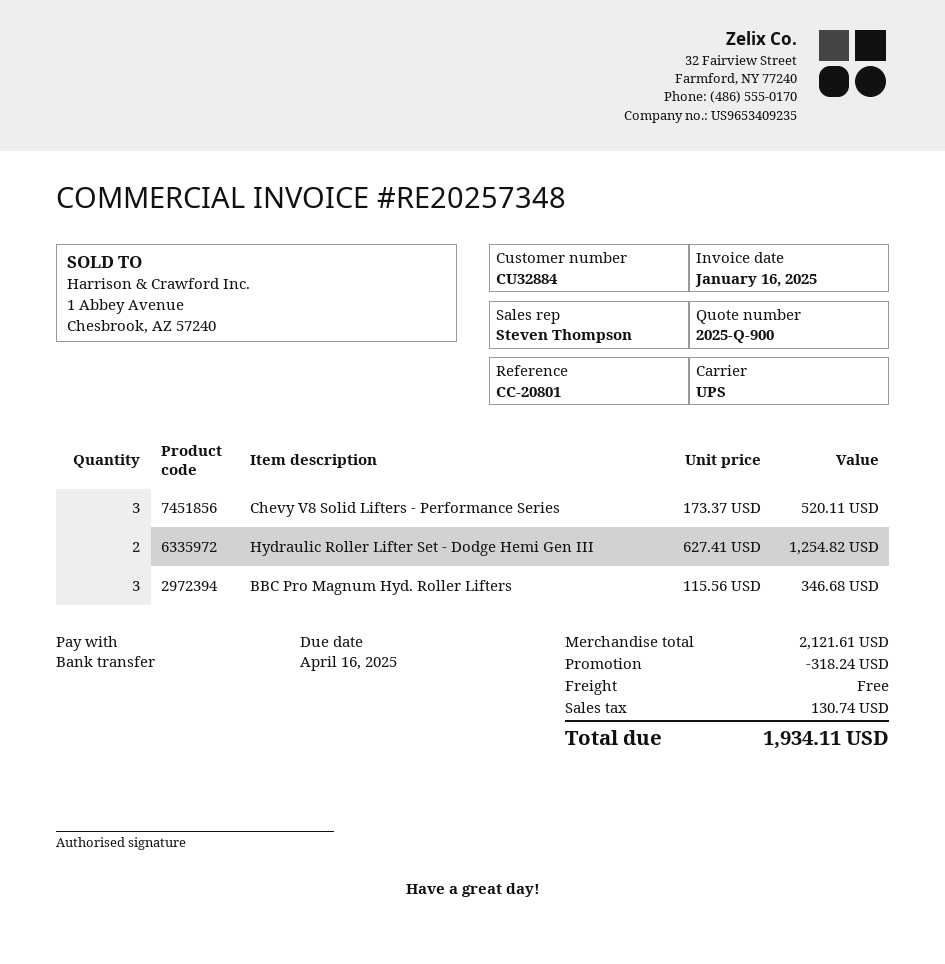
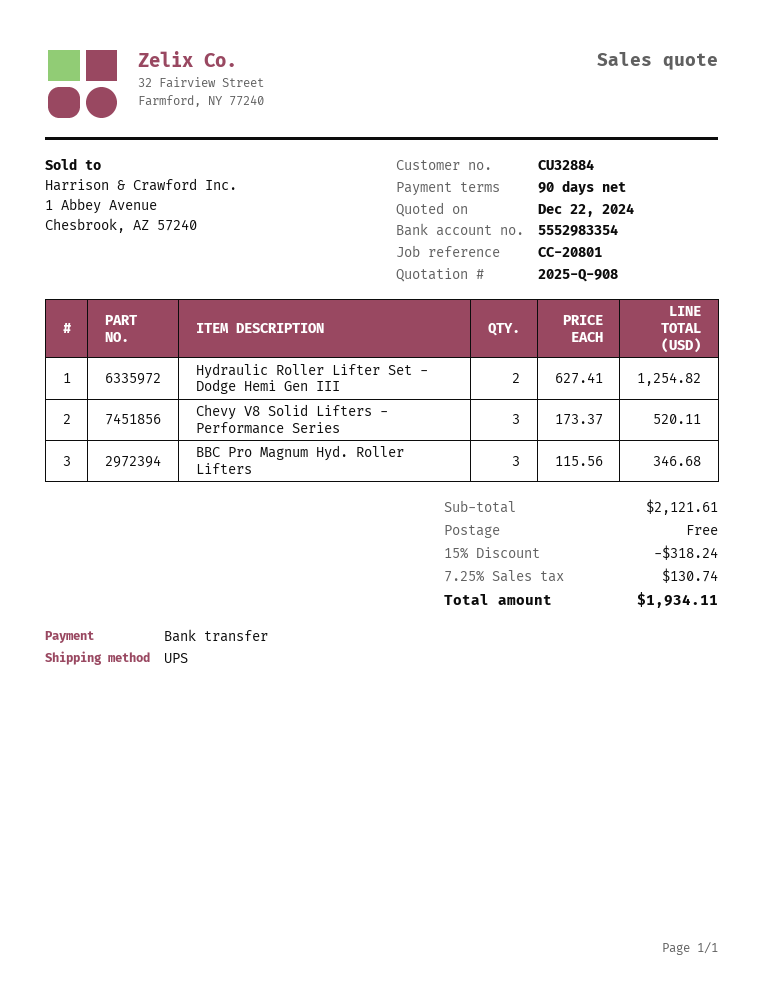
quote number: 2025-Q-900 -> 2025-Q-908

